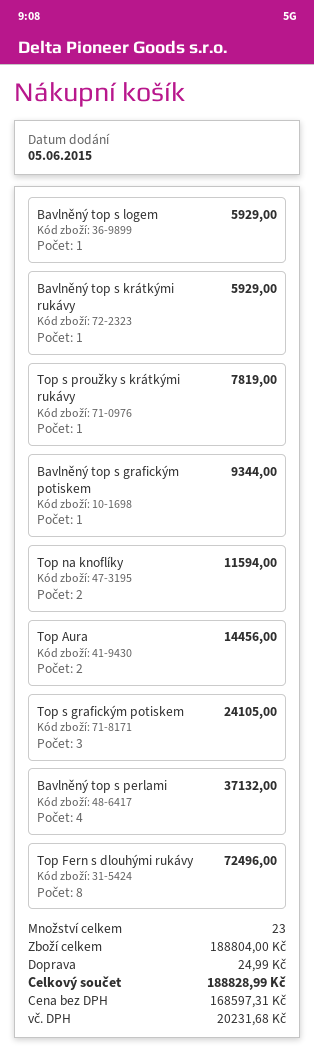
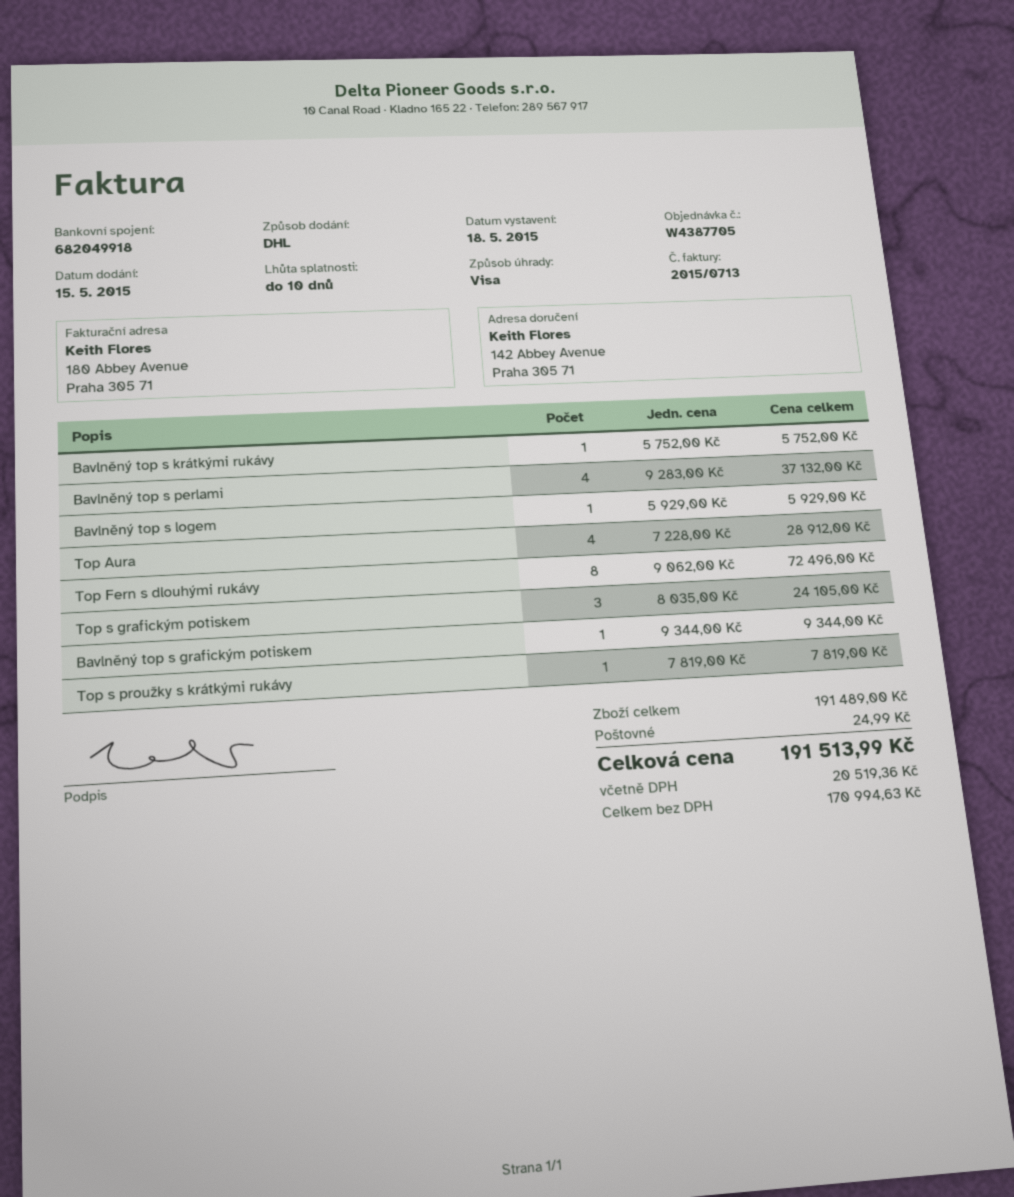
delivery date: 2015-06-05 -> 2015-05-15
Bavlněný top s krátkými rukávy: 1 for 5929.00 -> 1 for 5752.00
Top na knoflíky: 2 for 11594.00 -> none
Top Aura: 2 for 14456.00 -> 4 for 28912.00
subtotal: 188804.00 -> 191489.00
net: 168597.31 -> 170994.63
tax: 20231.68 -> 20519.36
total: 188828.99 -> 191513.99

